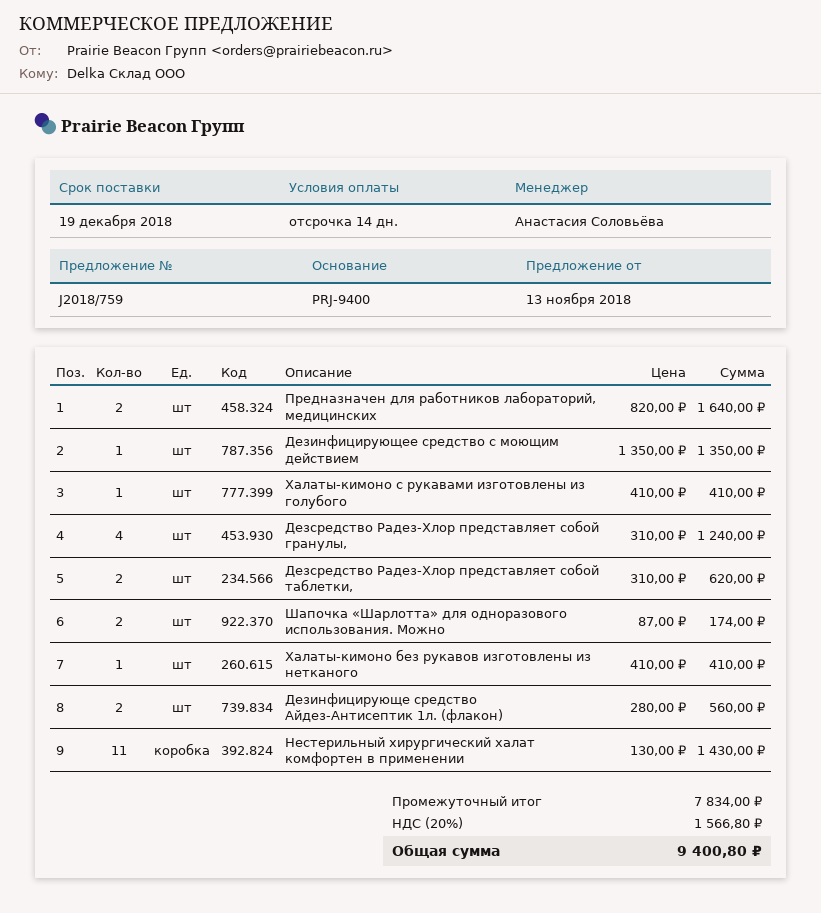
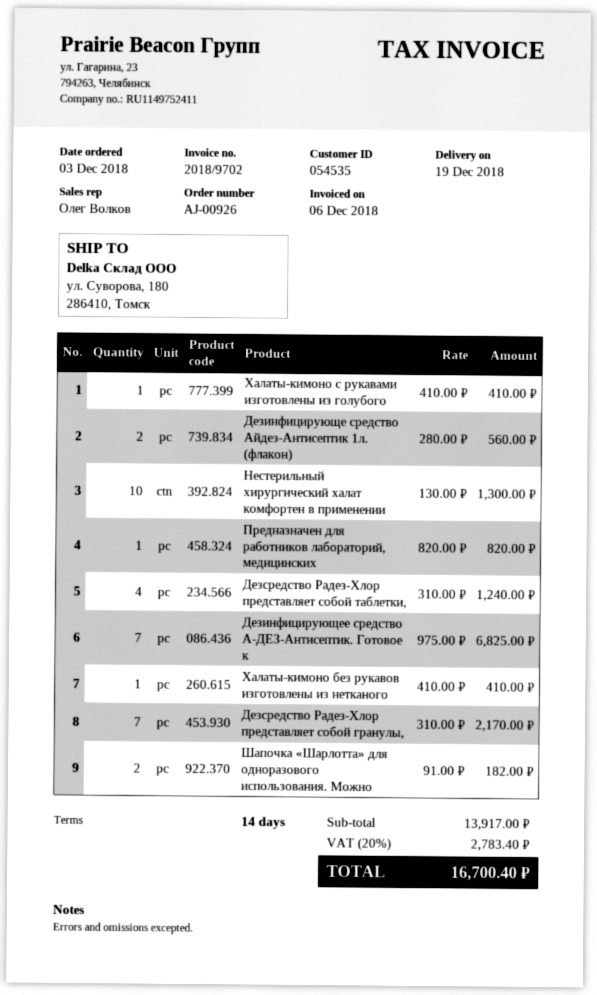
sales rep: Анастасия Соловьёва -> Олег Волков
Предназначен для работников лабораторий, медицинских: 2 x 820.00 = 1640.00 -> 1 x 820.00 = 820.00
Дезинфицирующее средство с моющим действием: 1 x 1350.00 = 1350.00 -> none
Дезсредство Радез-Хлор представляет собой гранулы,: 4 x 310.00 = 1240.00 -> 7 x 310.00 = 2170.00
Дезсредство Радез-Хлор представляет собой таблетки,: 2 x 310.00 = 620.00 -> 4 x 310.00 = 1240.00
Шапочка «Шарлотта» для одноразового использования. Можно: 2 x 87.00 = 174.00 -> 2 x 91.00 = 182.00
Нестерильный хирургический халат комфортен в применении: 11 x 130.00 = 1430.00 -> 10 x 130.00 = 1300.00
Дезинфицирующее средство А-ДЕЗ-Антисептик. Готовое к: none -> 7 x 975.00 = 6825.00
subtotal: 7834.00 -> 13917.00
tax: 20% = 1566.80 -> 20% = 2783.40
total: 9400.80 -> 16700.40

